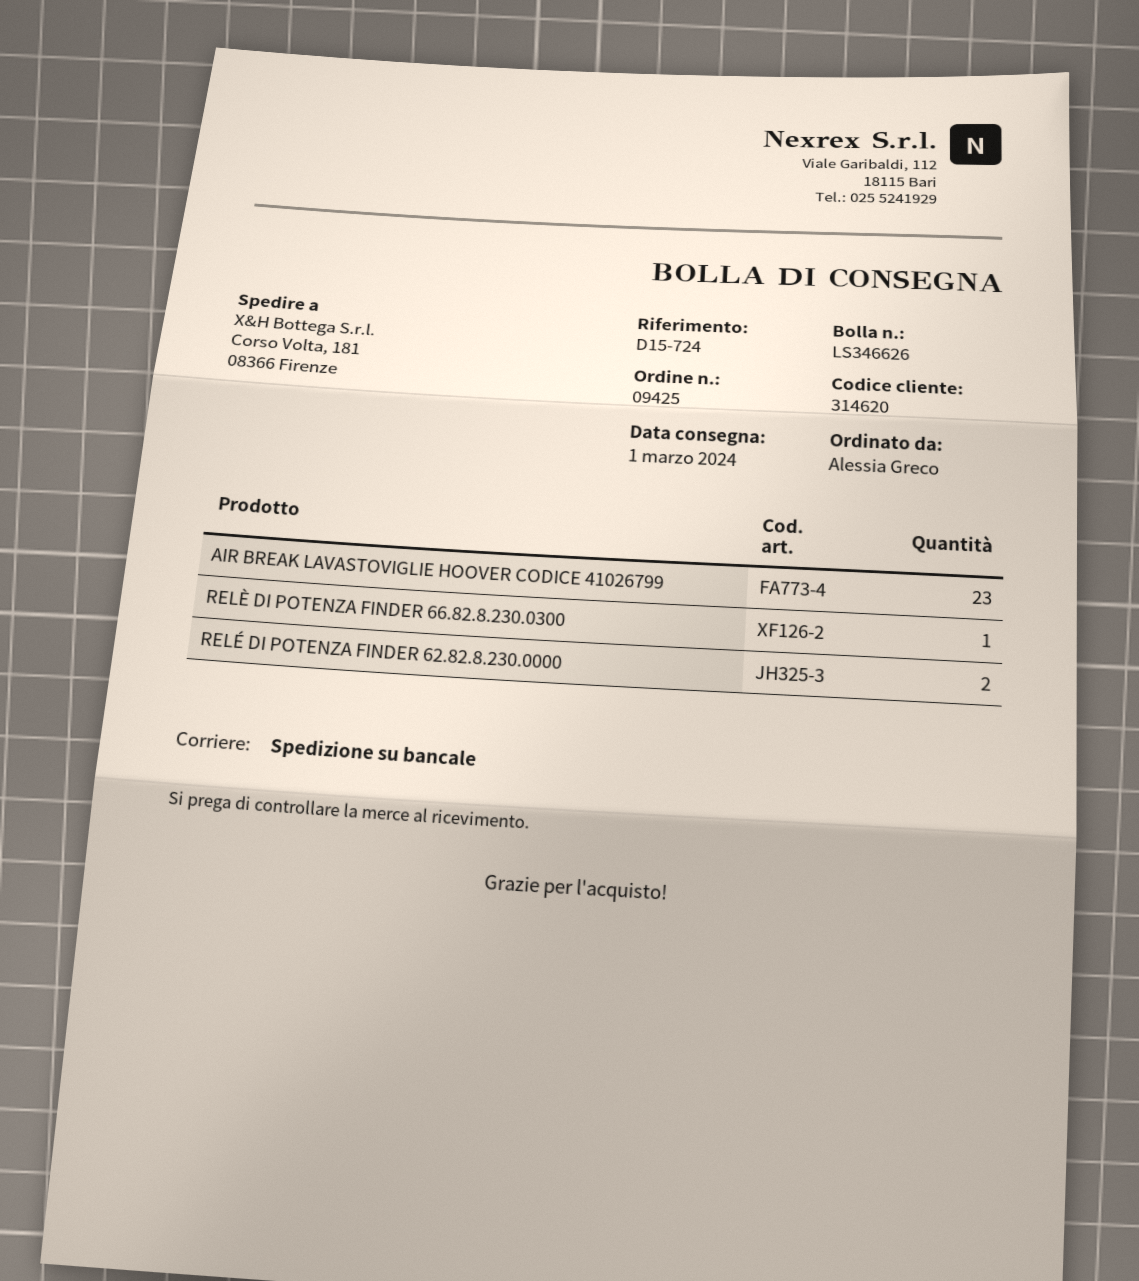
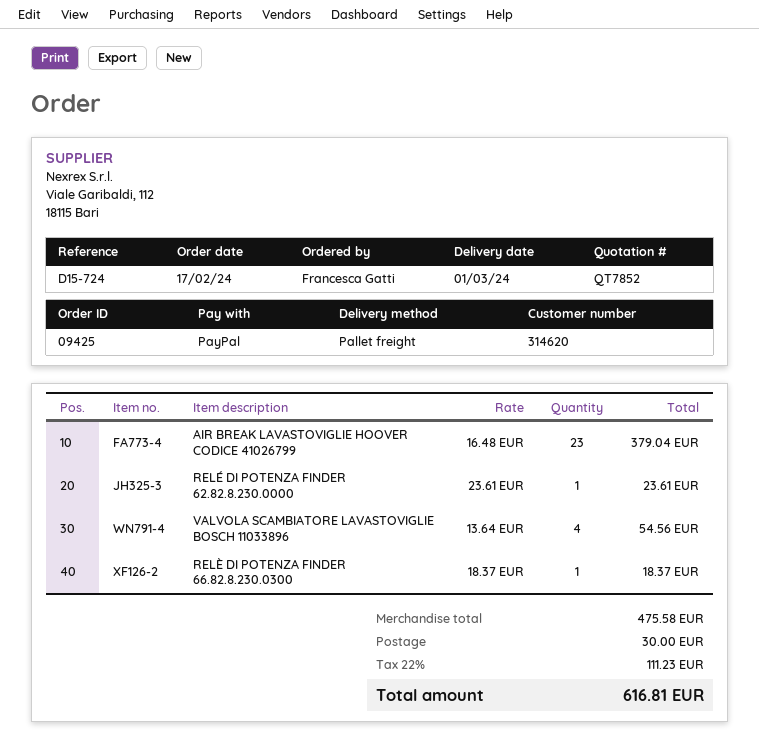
ordered by: Alessia Greco -> Francesca Gatti
RELÉ DI POTENZA FINDER 62.82.8.230.0000: 2 -> 1
VALVOLA SCAMBIATORE LAVASTOVIGLIE BOSCH 11033896: none -> 4

